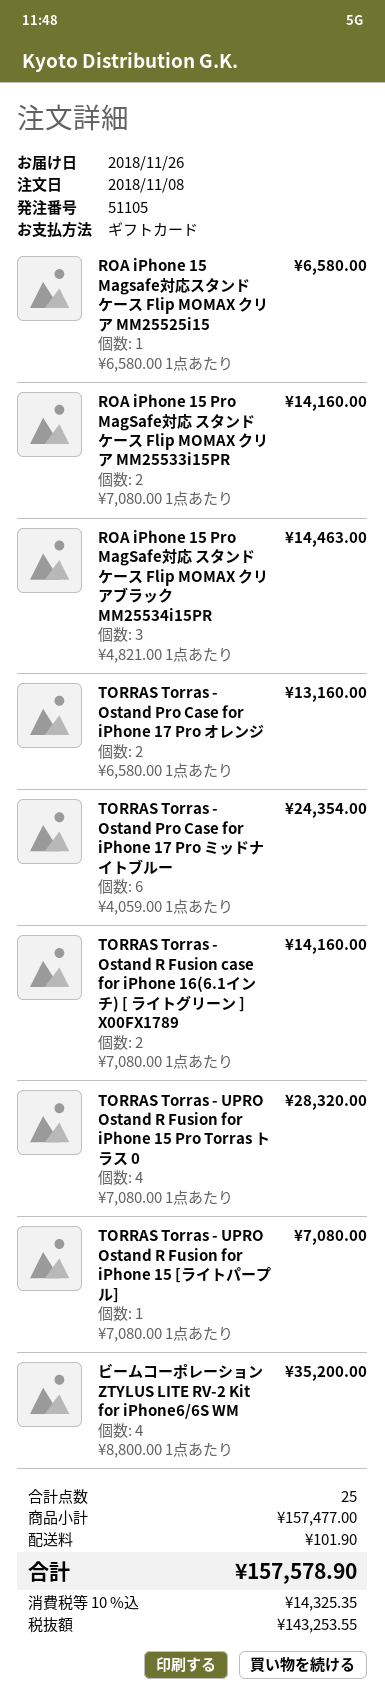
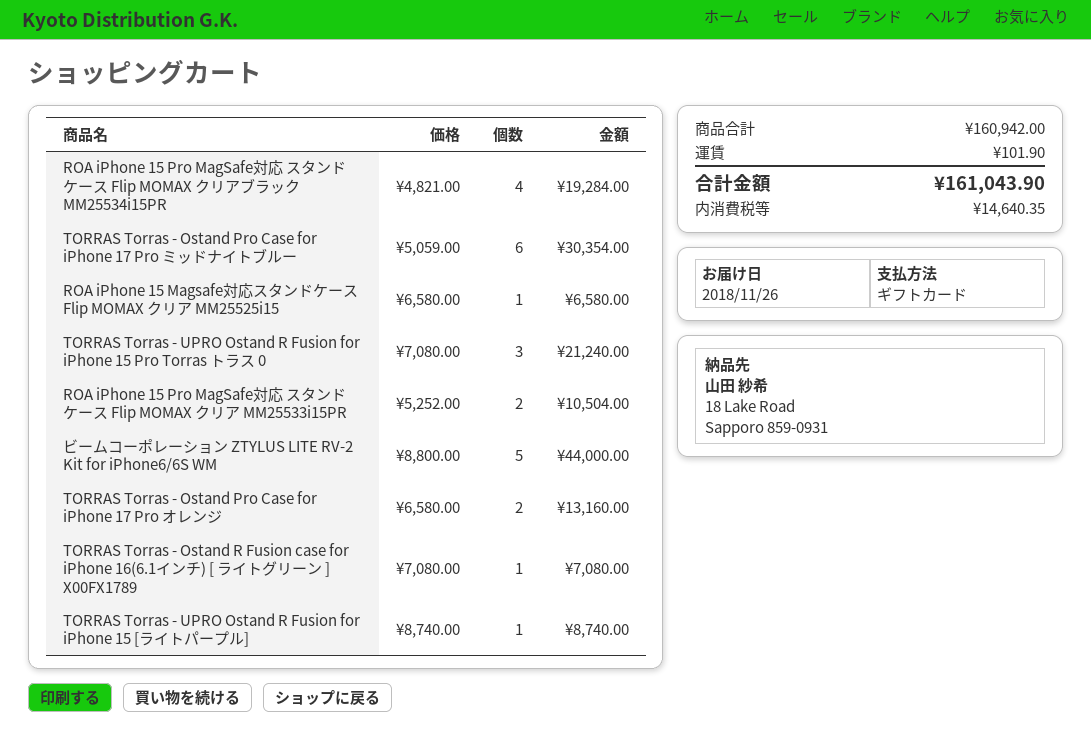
ROA iPhone 15 Pro MagSafe対応 スタンドケース Flip MOMAX クリア MM25533i15PR: 2 x 7080.00 = 14160.00 -> 2 x 5252.00 = 10504.00
ROA iPhone 15 Pro MagSafe対応 スタンドケース Flip MOMAX クリアブラック MM25534i15PR: 3 x 4821.00 = 14463.00 -> 4 x 4821.00 = 19284.00
TORRAS Torras - Ostand Pro Case for iPhone 17 Pro ミッドナイトブルー: 6 x 4059.00 = 24354.00 -> 6 x 5059.00 = 30354.00
TORRAS Torras - Ostand R Fusion case for iPhone 16(6.1インチ) [ ライトグリーン ] X00FX1789: 2 x 7080.00 = 14160.00 -> 1 x 7080.00 = 7080.00
TORRAS Torras - UPRO Ostand R Fusion for iPhone 15 Pro Torras トラス 0: 4 x 7080.00 = 28320.00 -> 3 x 7080.00 = 21240.00
TORRAS Torras - UPRO Ostand R Fusion for iPhone 15 [ライトパープル]: 1 x 7080.00 = 7080.00 -> 1 x 8740.00 = 8740.00
ビームコーポレーション ZTYLUS LITE RV-2 Kit for iPhone6/6S WM: 4 x 8800.00 = 35200.00 -> 5 x 8800.00 = 44000.00
subtotal: 157477.00 -> 160942.00
tax: 14325.35 -> 14640.35
total: 157578.90 -> 161043.90

